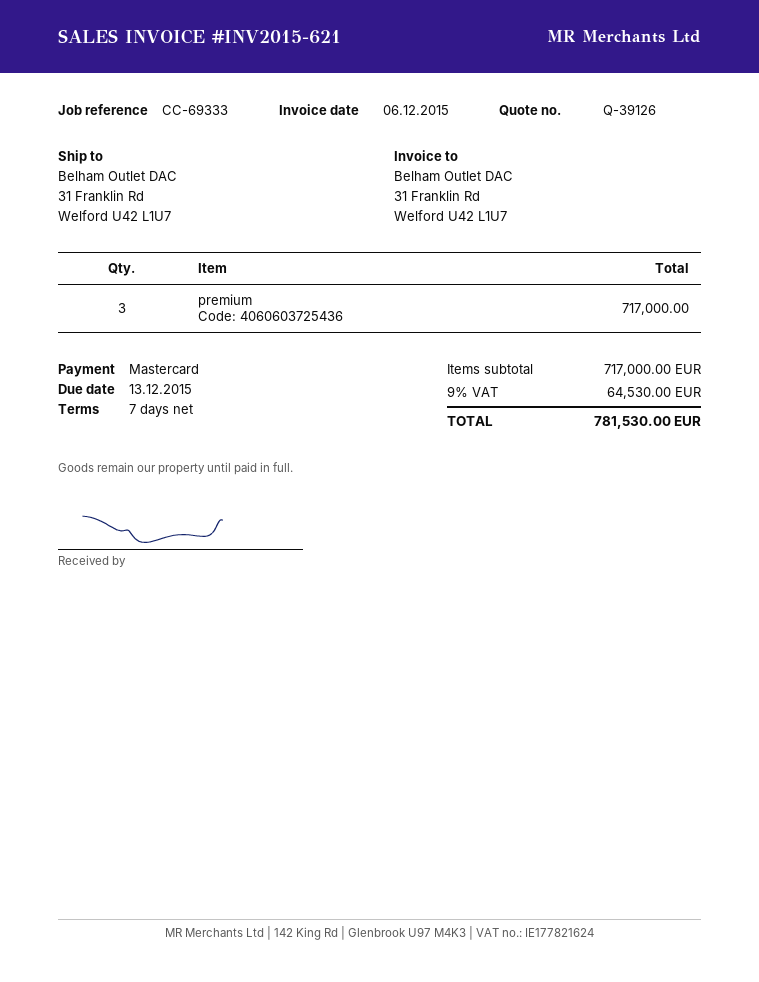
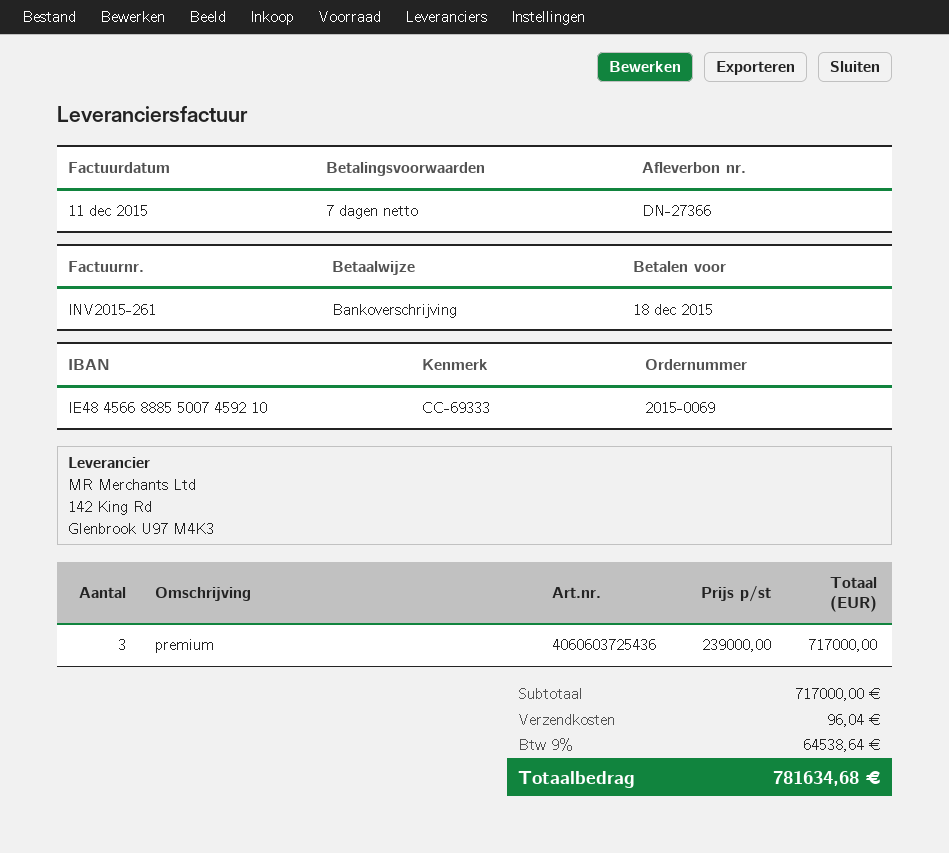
invoice number: INV2015-621 -> INV2015-261
invoice date: 2015-12-06 -> 2015-12-11
due date: 2015-12-13 -> 2015-12-18
payment method: Mastercard -> bank transfer
shipping: none -> 96.04
tax: 9% = 64530.00 -> 9% = 64538.64
total: 781530.00 -> 781634.68

